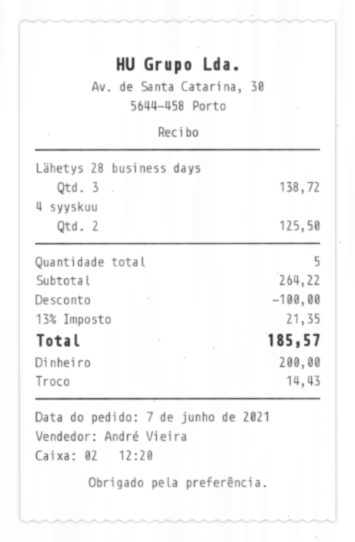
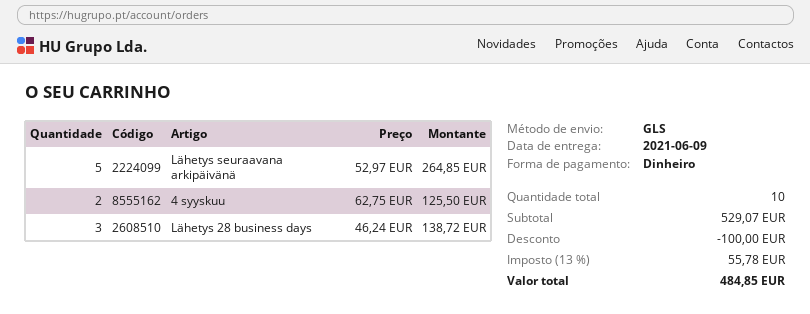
Lähetys seuraavana arkipäivänä: none -> 5 for 264.85
total quantity: 5 -> 10
subtotal: 264.22 -> 529.07
tax: 13% = 21.35 -> 13% = 55.78
total: 185.57 -> 484.85

